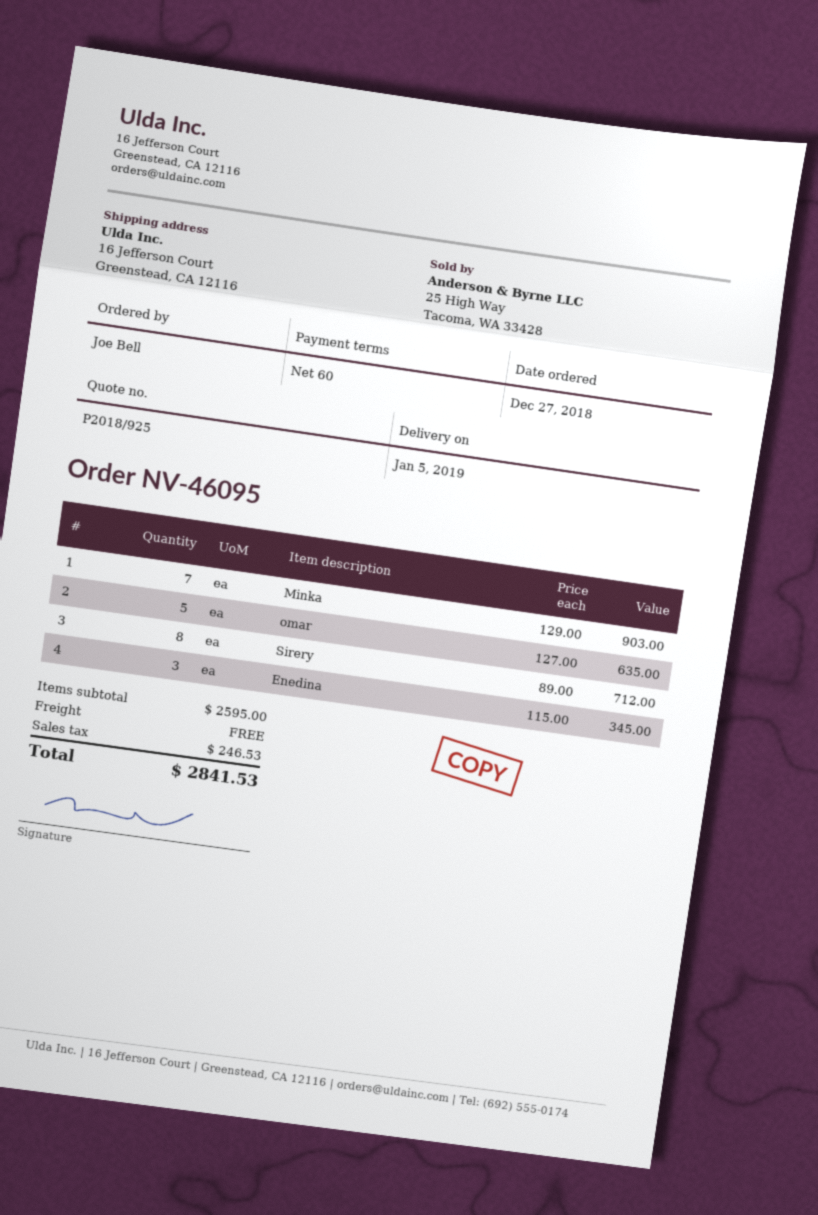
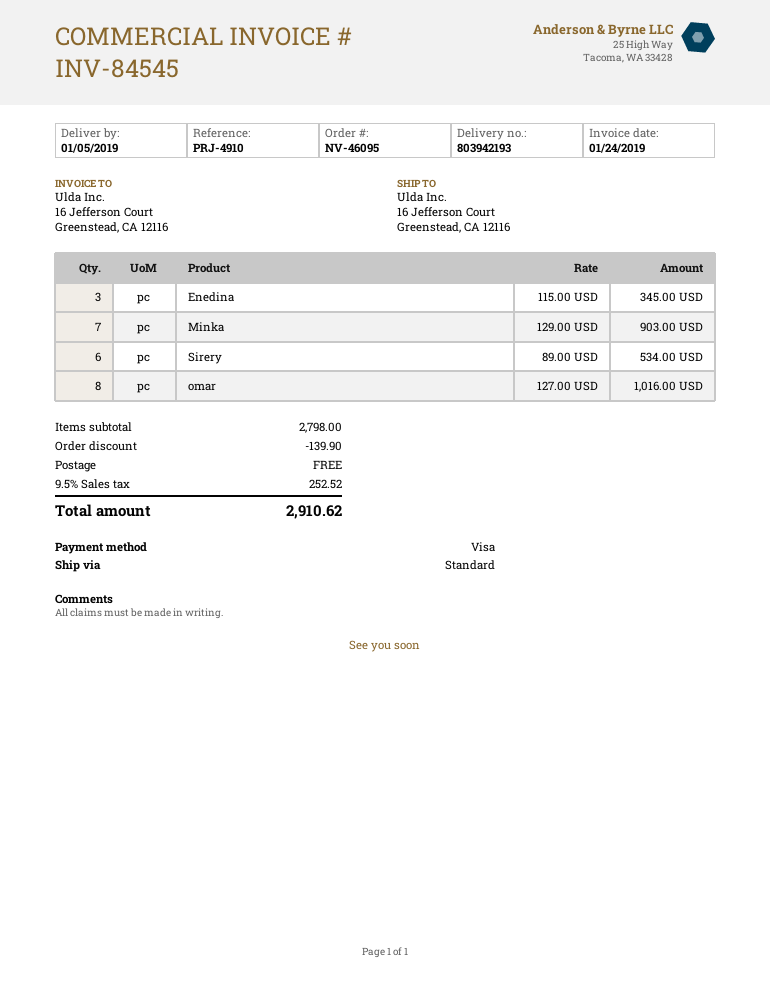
omar: 5 x 127.00 = 635.00 -> 8 x 127.00 = 1016.00
Sirery: 8 x 89.00 = 712.00 -> 6 x 89.00 = 534.00
subtotal: 2595.00 -> 2798.00
discount: none -> 139.90
tax: 246.53 -> 252.52
total: 2841.53 -> 2910.62

